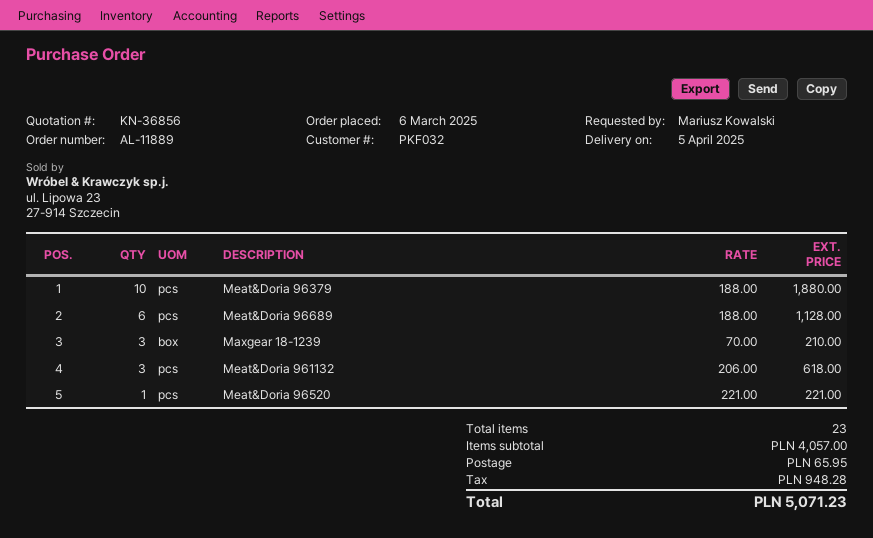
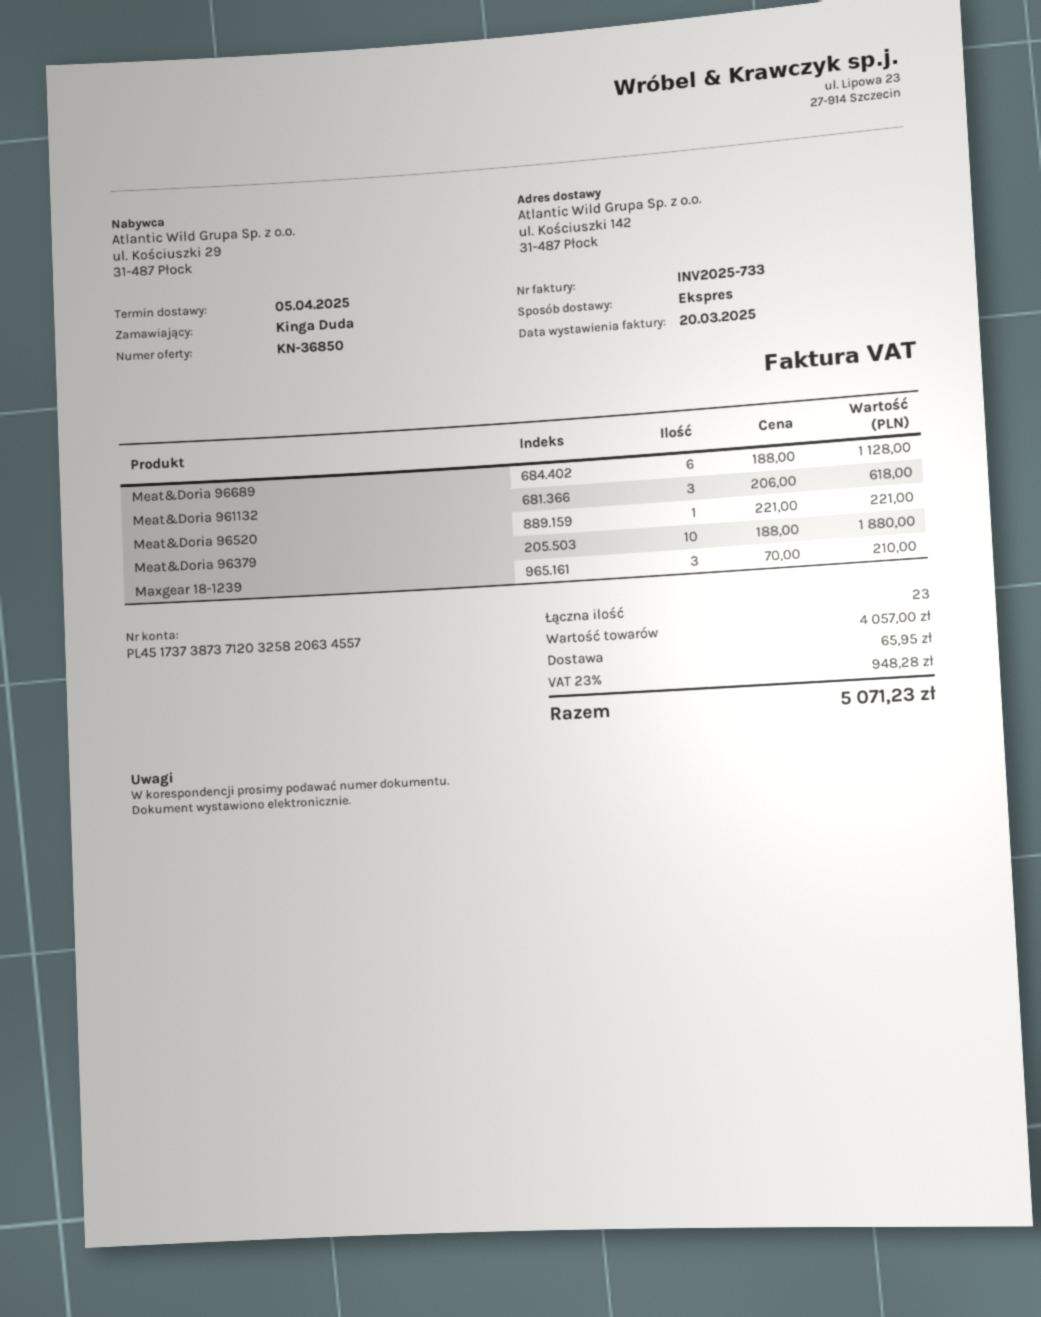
quote number: KN-36856 -> KN-36850
ordered by: Mariusz Kowalski -> Kinga Duda

